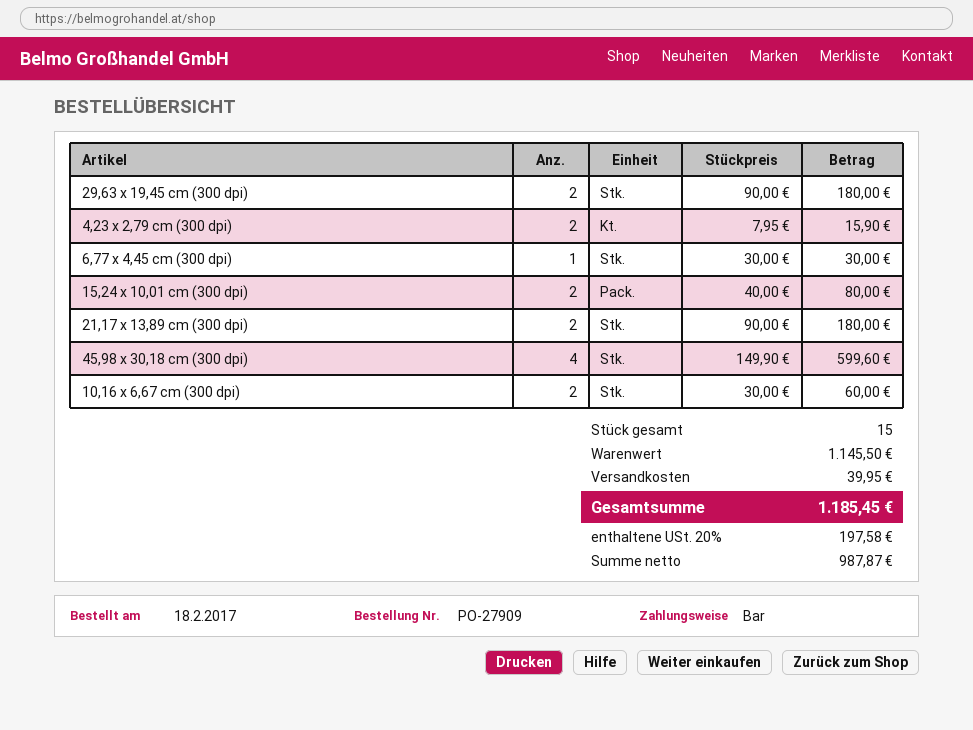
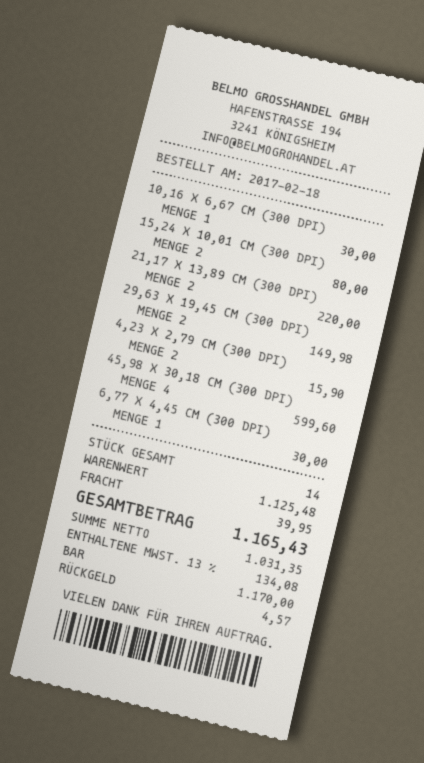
29,63 x 19,45 cm (300 dpi): 2 for 180.00 -> 2 for 149.98
21,17 x 13,89 cm (300 dpi): 2 for 180.00 -> 2 for 220.00
10,16 x 6,67 cm (300 dpi): 2 for 60.00 -> 1 for 30.00
total quantity: 15 -> 14
subtotal: 1145.50 -> 1125.48
net: 987.87 -> 1031.35
tax: 20% = 197.58 -> 13% = 134.08
total: 1185.45 -> 1165.43

